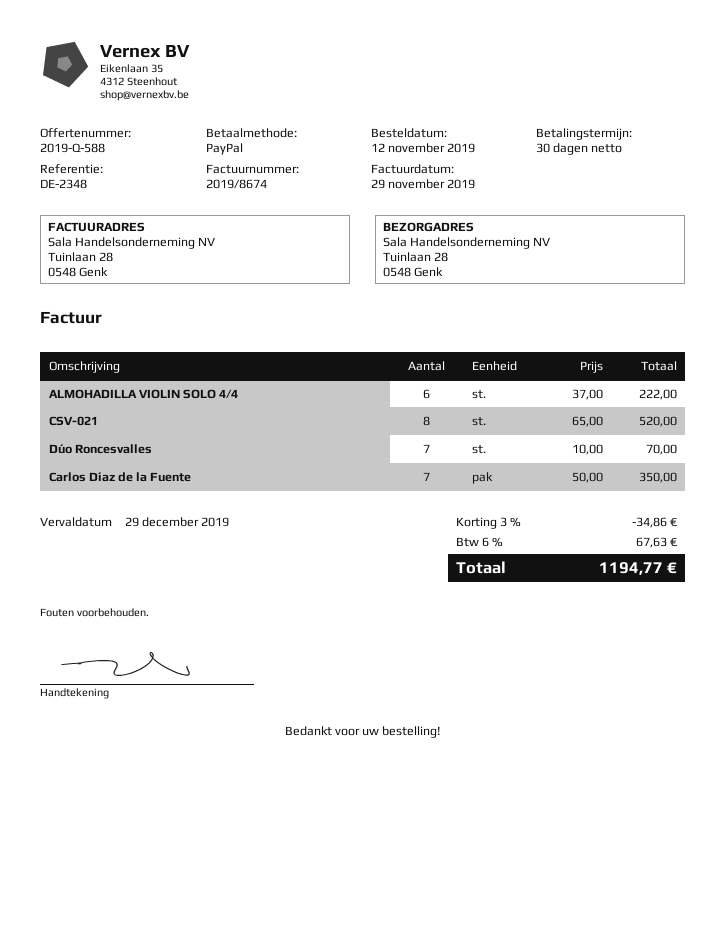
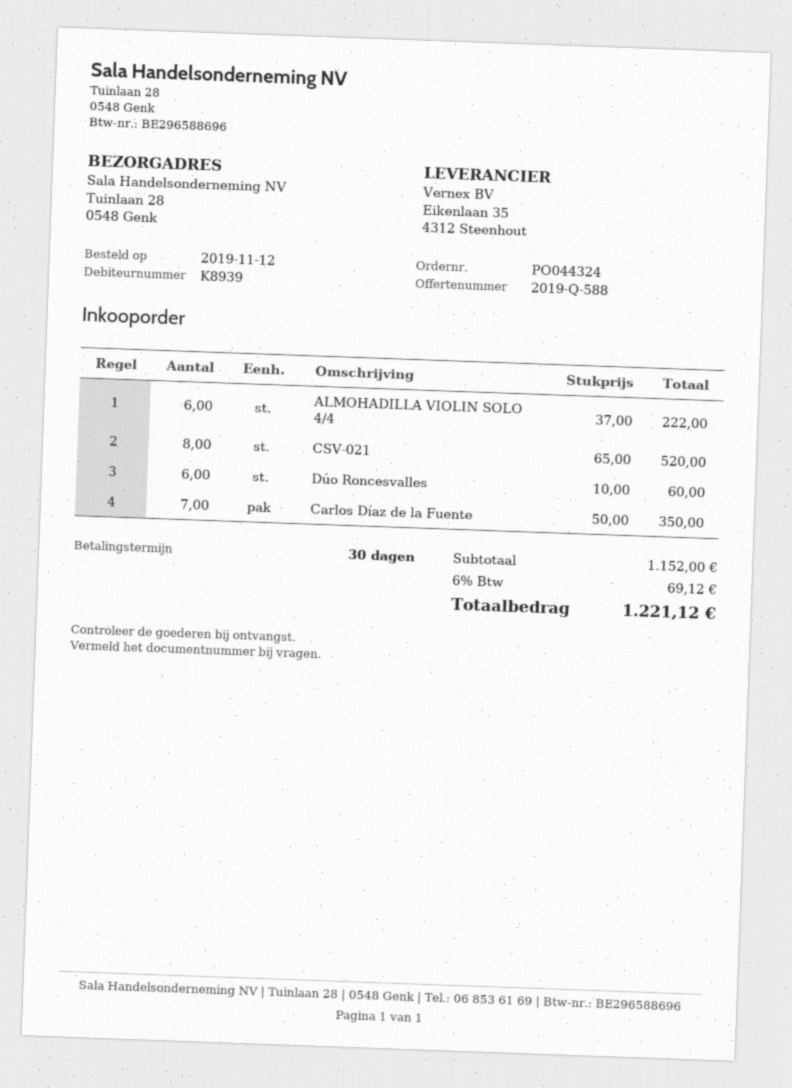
Dúo Roncesvalles: 7 x 10.00 = 70.00 -> 6 x 10.00 = 60.00
discount: 3% = 34.86 -> none
tax: 6% = 67.63 -> 6% = 69.12
total: 1194.77 -> 1221.12

